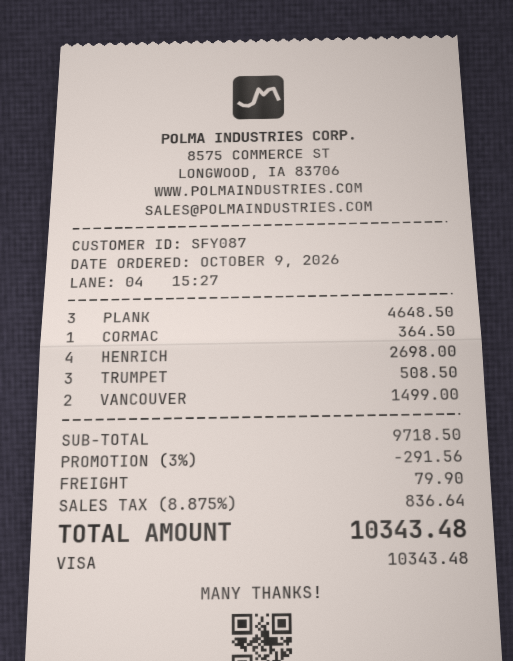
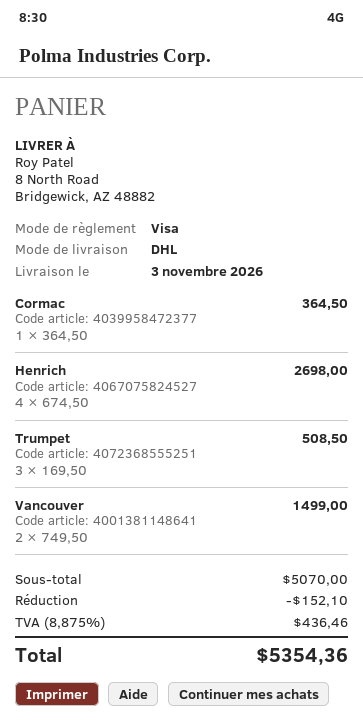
PLANK: 3 for 4648.50 -> none
subtotal: 9718.50 -> 5070.00
discount: 291.56 -> 152.10
shipping: 79.90 -> none
tax: 8.875% = 836.64 -> 8.875% = 436.46
total: 10343.48 -> 5354.36

